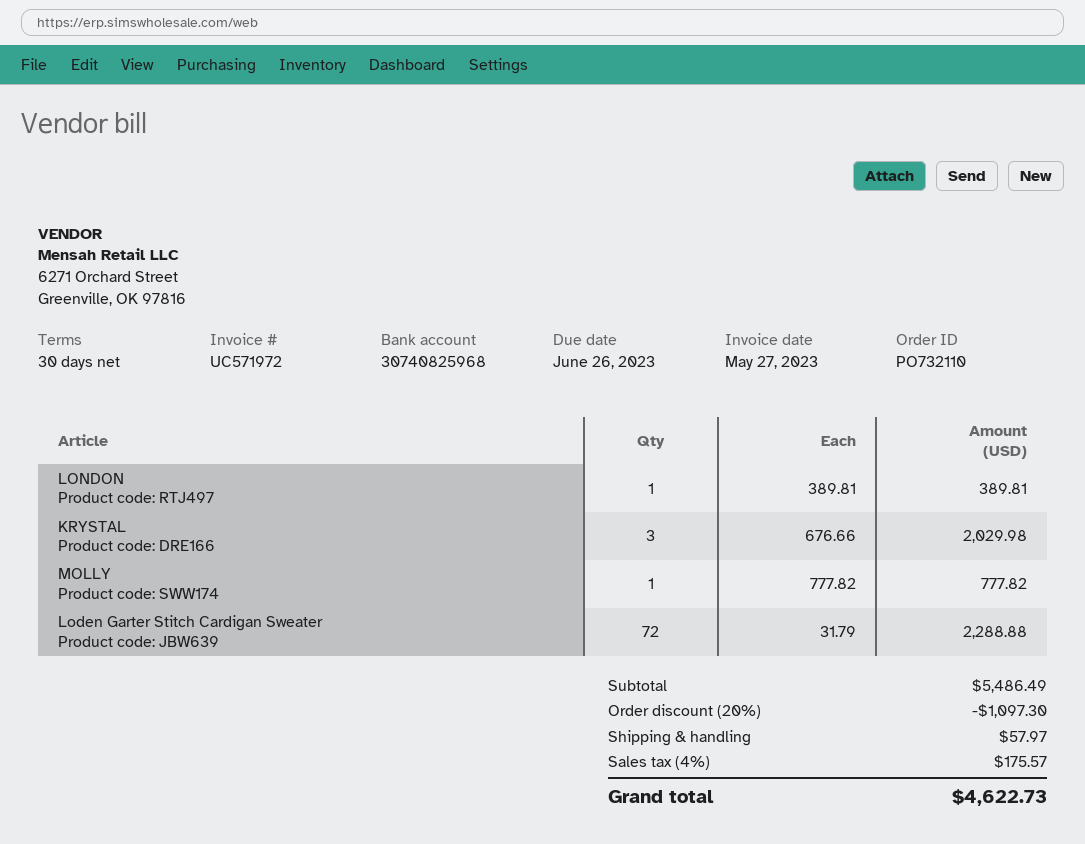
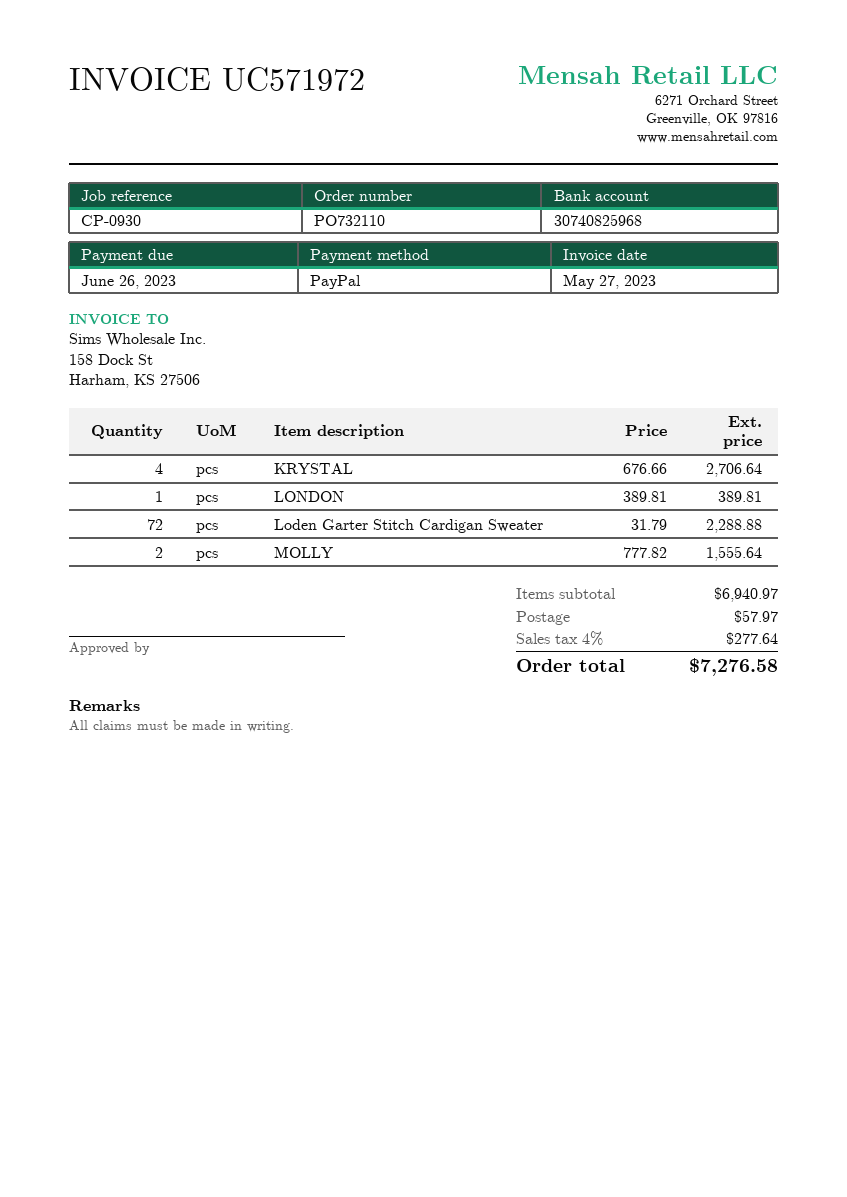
KRYSTAL: 3 x 676.66 = 2029.98 -> 4 x 676.66 = 2706.64
MOLLY: 1 x 777.82 = 777.82 -> 2 x 777.82 = 1555.64
subtotal: 5486.49 -> 6940.97
discount: 20% = 1097.30 -> none
tax: 4% = 175.57 -> 4% = 277.64
total: 4622.73 -> 7276.58

